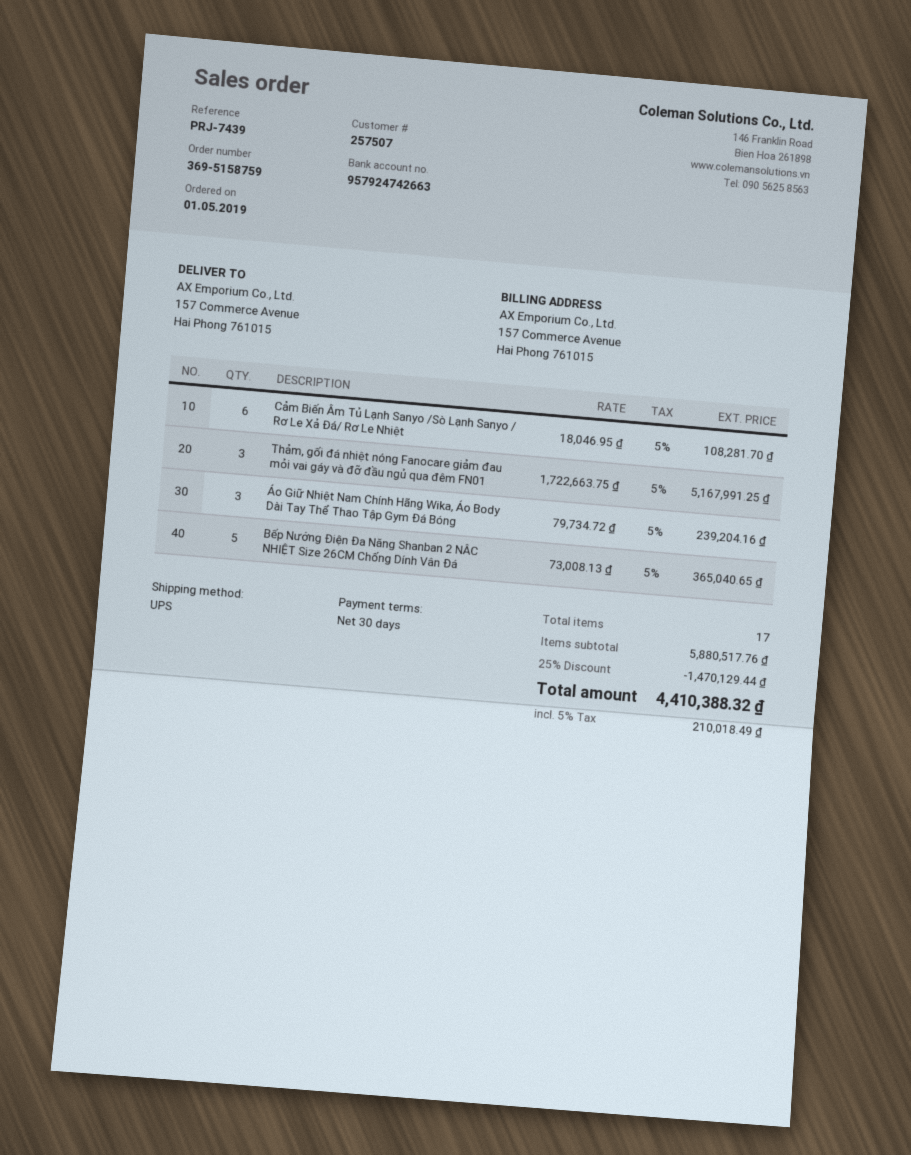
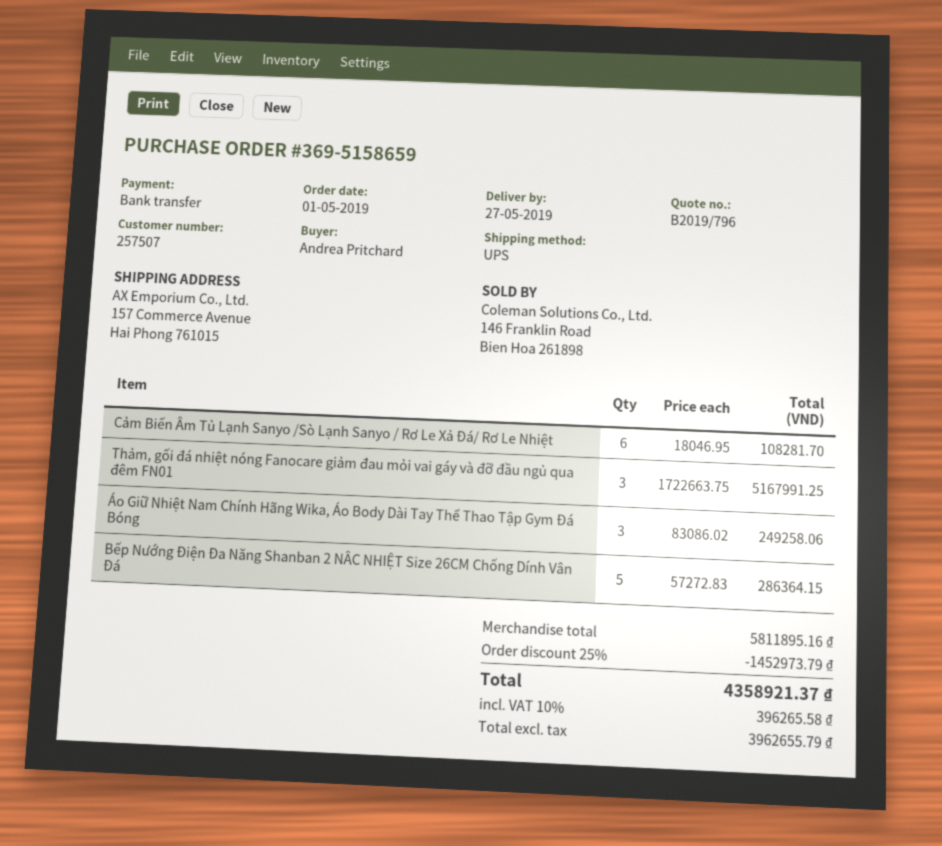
order number: 369-5158759 -> 369-5158659
Áo Giữ Nhiệt Nam Chính Hãng Wika, Áo Body Dài Tay Thể Thao Tập Gym Đá Bóng: 3 x 79734.72 = 239204.16 -> 3 x 83086.02 = 249258.06
Bếp Nướng Điện Đa Năng Shanban 2 NÂC NHIỆT Size 26CM Chống Dính Vân Đá: 5 x 73008.13 = 365040.65 -> 5 x 57272.83 = 286364.15
subtotal: 5880517.76 -> 5811895.16
discount: 25% = 1470129.44 -> 25% = 1452973.79
tax: 5% = 210018.49 -> 10% = 396265.58
total: 4410388.32 -> 4358921.37

